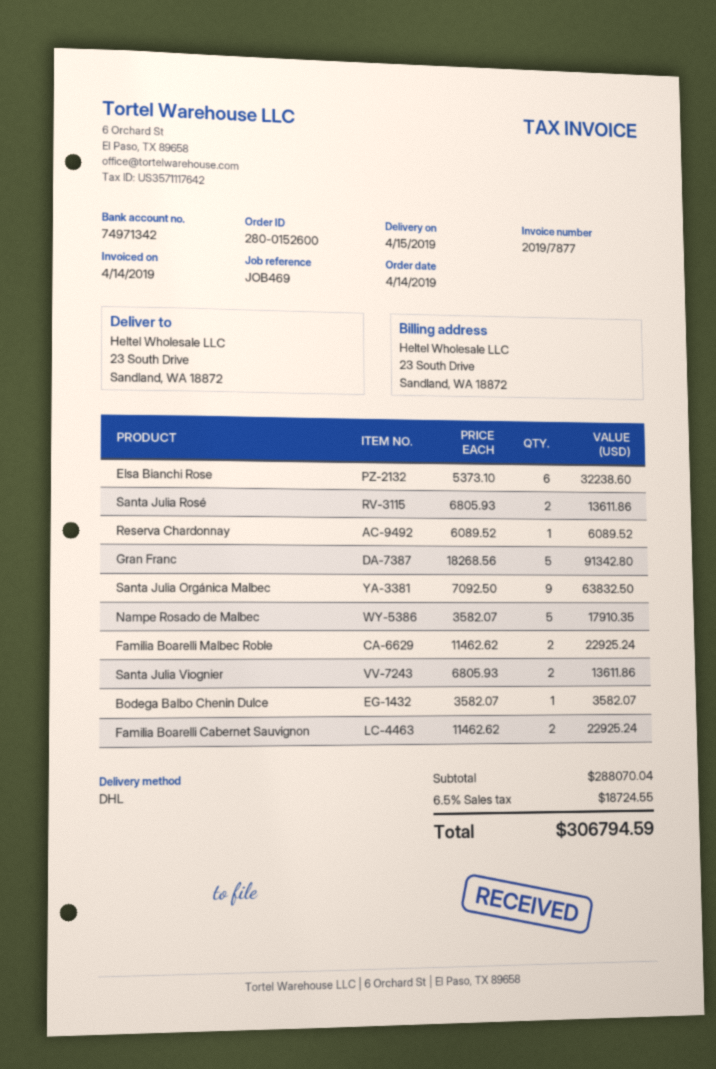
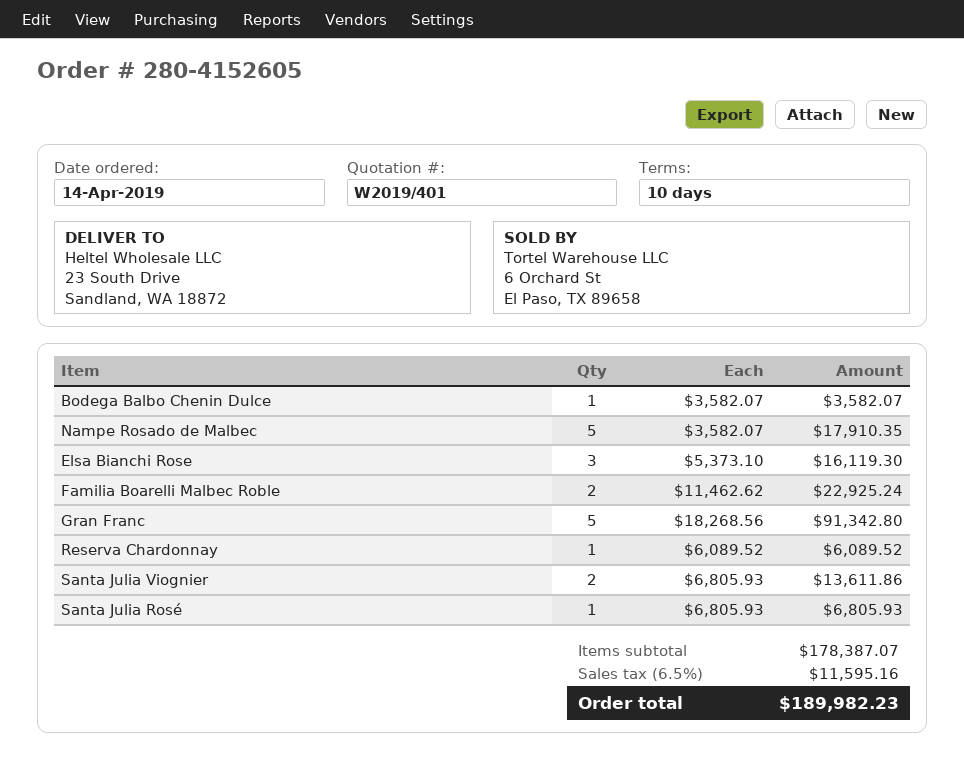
order number: 280-0152600 -> 280-4152605
Elsa Bianchi Rose: 6 x 5373.10 = 32238.60 -> 3 x 5373.10 = 16119.30
Santa Julia Rosé: 2 x 6805.93 = 13611.86 -> 1 x 6805.93 = 6805.93
Santa Julia Orgánica Malbec: 9 x 7092.50 = 63832.50 -> none
Familia Boarelli Cabernet Sauvignon: 2 x 11462.62 = 22925.24 -> none
subtotal: 288070.04 -> 178387.07
tax: 6.5% = 18724.55 -> 6.5% = 11595.16
total: 306794.59 -> 189982.23

